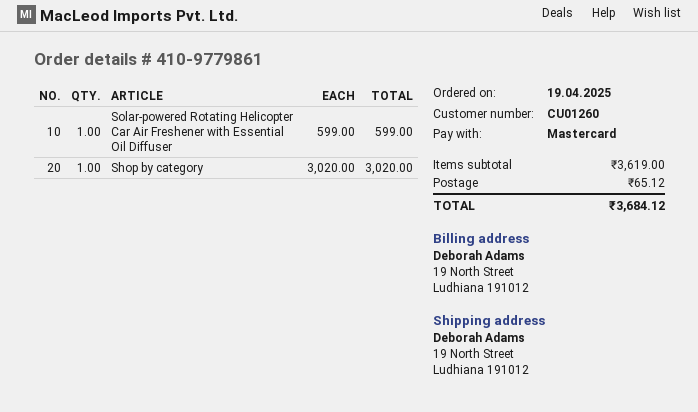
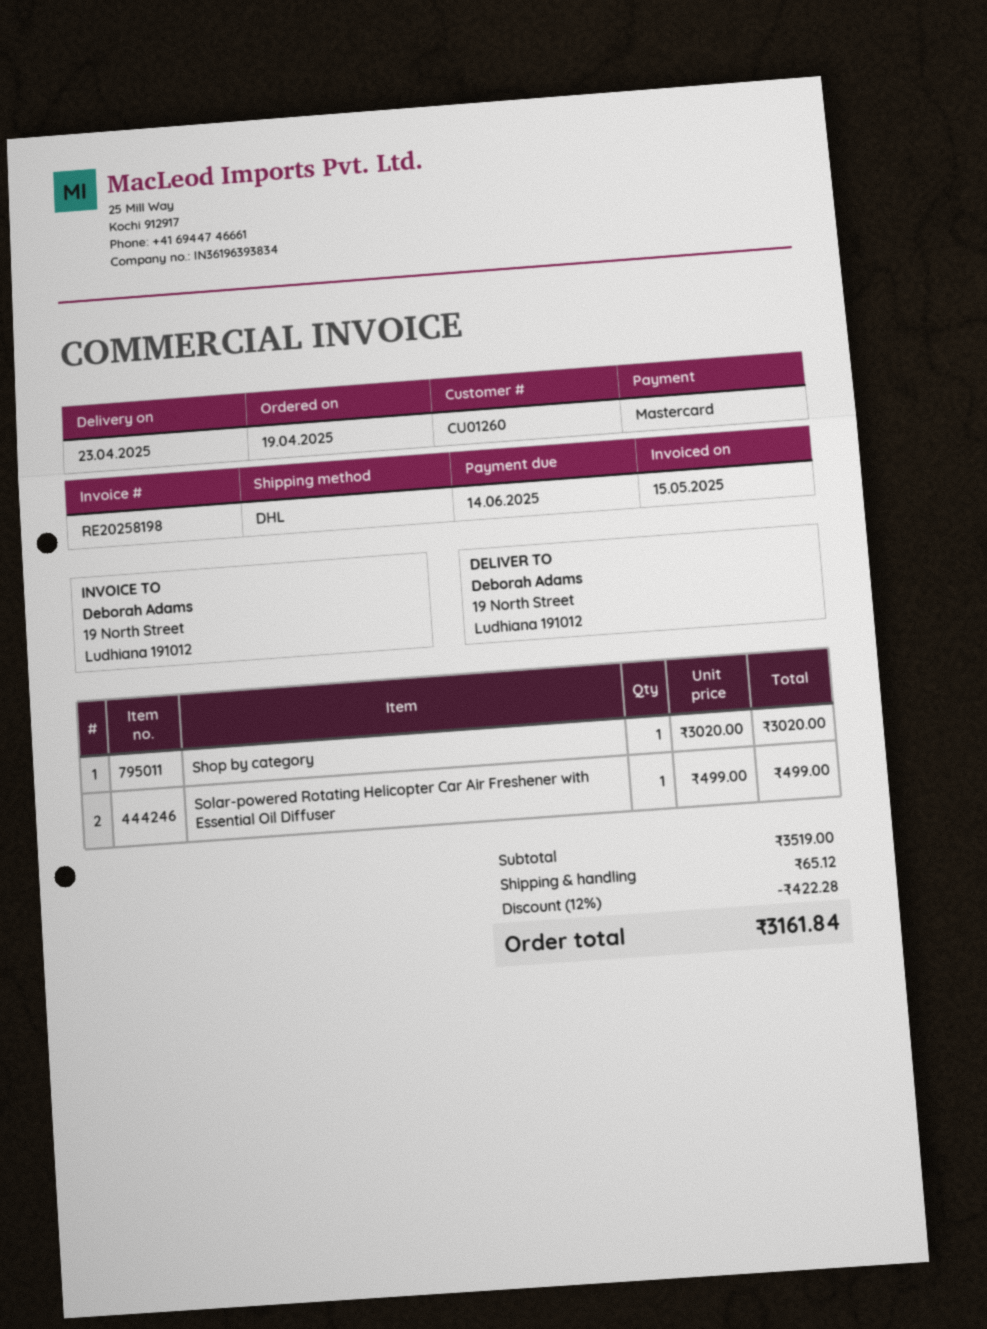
Solar-powered Rotating Helicopter Car Air Freshener with Essential Oil Diffuser: 1 x 599.00 = 599.00 -> 1 x 499.00 = 499.00
subtotal: 3619.00 -> 3519.00
discount: none -> 12% = 422.28
total: 3684.12 -> 3161.84

